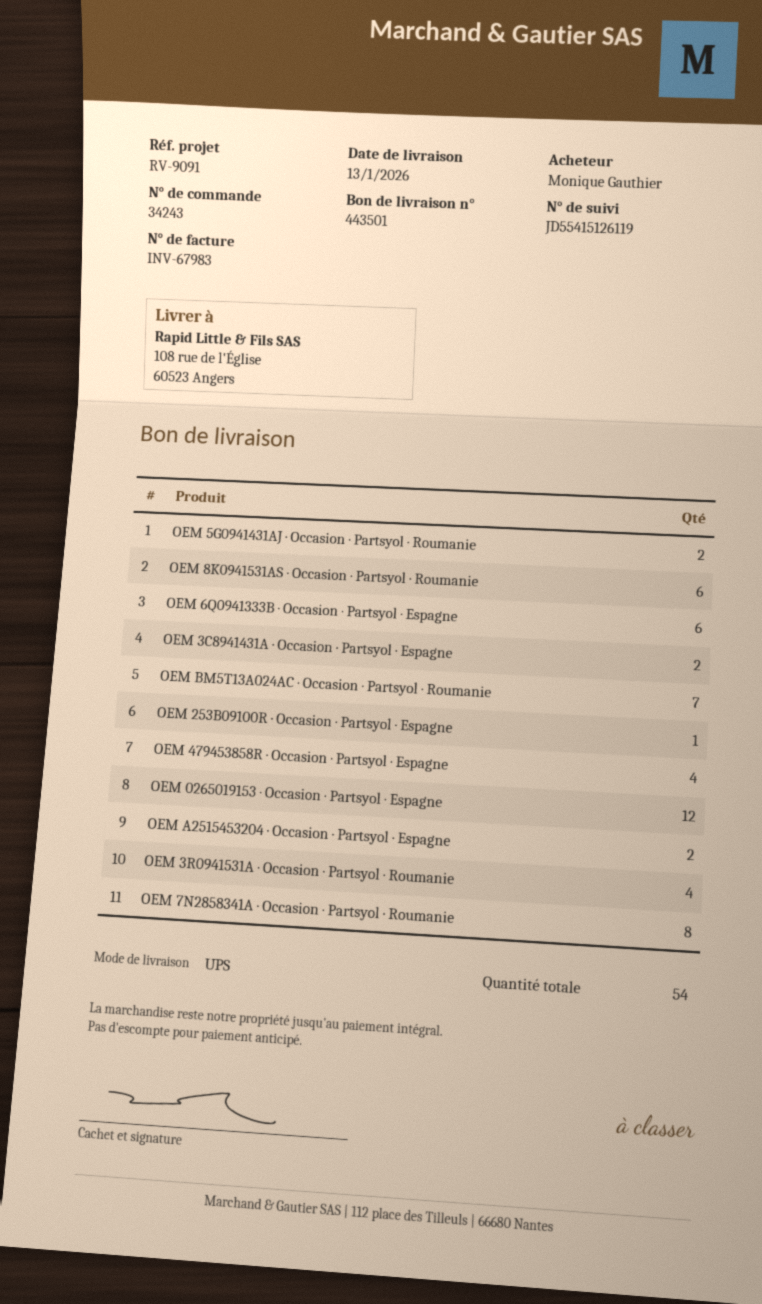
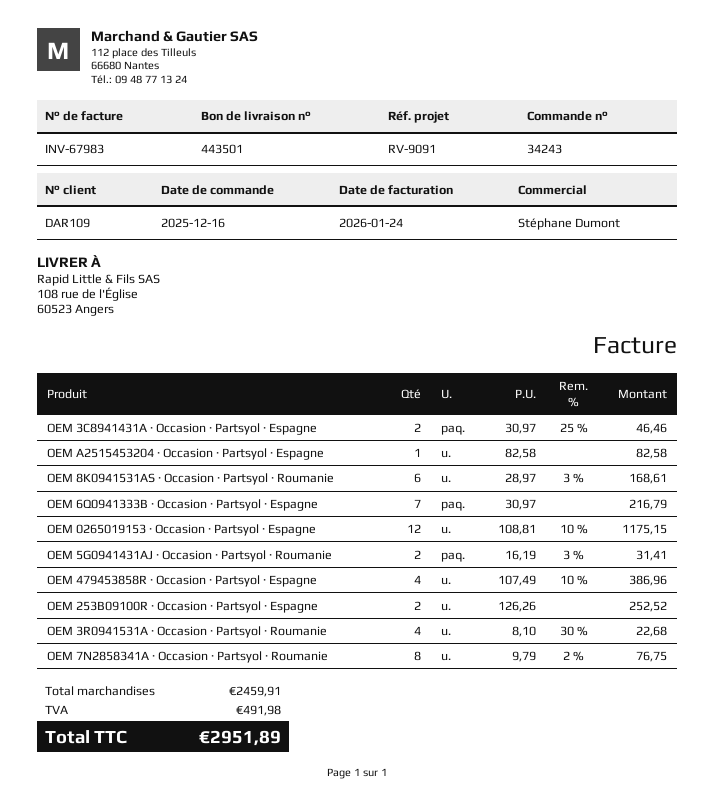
OEM 6Q0941333B · Occasion · Partsyol · Espagne: 6 -> 7
OEM BM5T13A024AC · Occasion · Partsyol · Roumanie: 7 -> none
OEM 253B09100R · Occasion · Partsyol · Espagne: 1 -> 2
OEM A2515453204 · Occasion · Partsyol · Espagne: 2 -> 1

